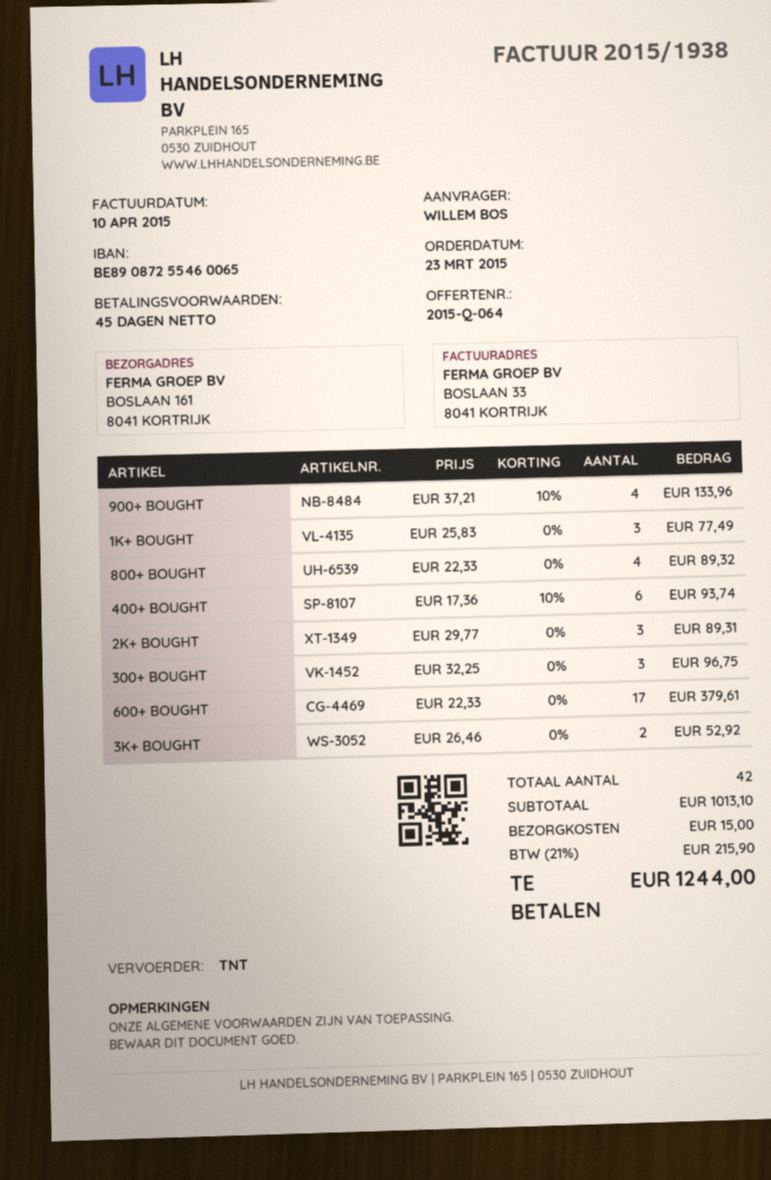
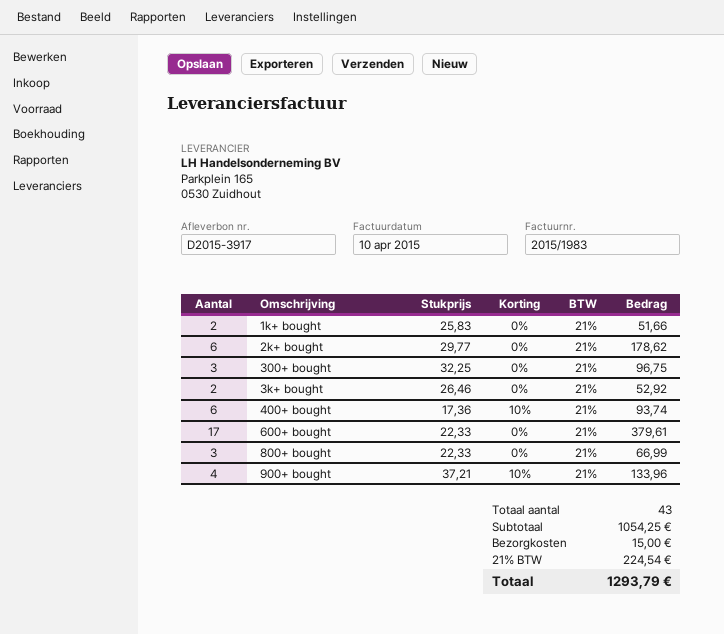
invoice number: 2015/1938 -> 2015/1983
1K+ BOUGHT: 3 x 25.83 = 77.49 -> 2 x 25.83 = 51.66
800+ BOUGHT: 4 x 22.33 = 89.32 -> 3 x 22.33 = 66.99
2K+ BOUGHT: 3 x 29.77 = 89.31 -> 6 x 29.77 = 178.62
total quantity: 42 -> 43
subtotal: 1013.10 -> 1054.25
tax: 21% = 215.90 -> 21% = 224.54
total: 1244.00 -> 1293.79

